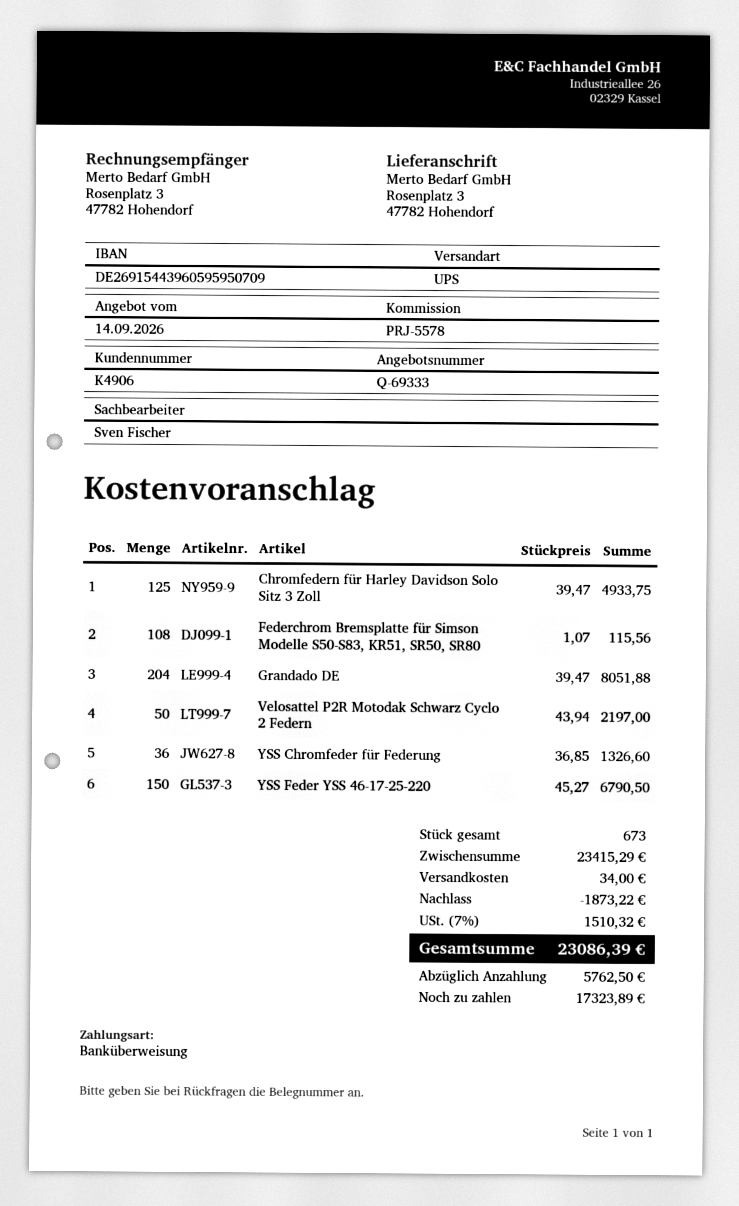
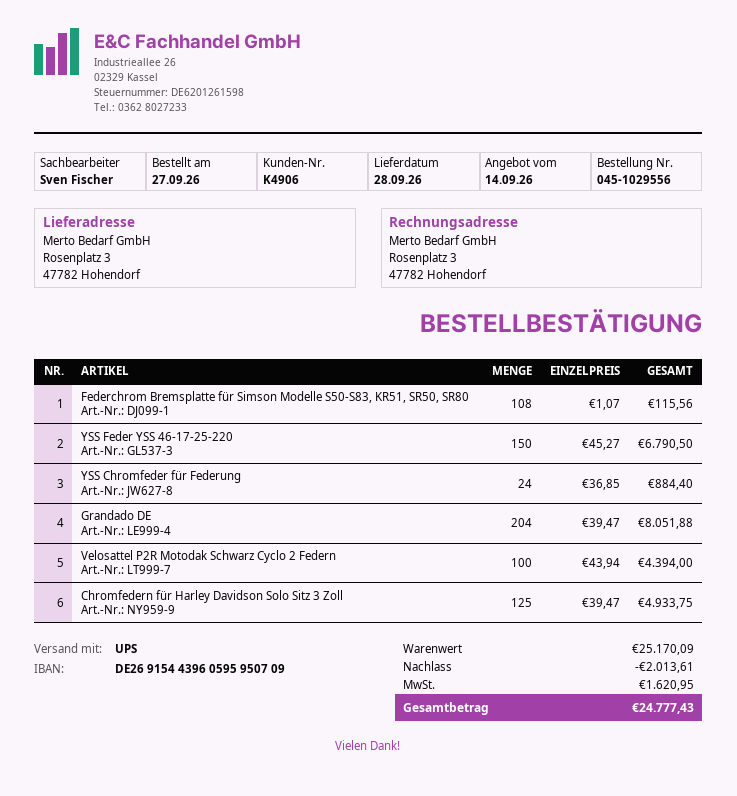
Velosattel P2R Motodak Schwarz Cyclo 2 Federn: 50 x 43.94 = 2197.00 -> 100 x 43.94 = 4394.00
YSS Chromfeder für Federung: 36 x 36.85 = 1326.60 -> 24 x 36.85 = 884.40
subtotal: 23415.29 -> 25170.09
discount: 1873.22 -> 2013.61
shipping: 34.00 -> none
tax: 1510.32 -> 1620.95
total: 23086.39 -> 24777.43

